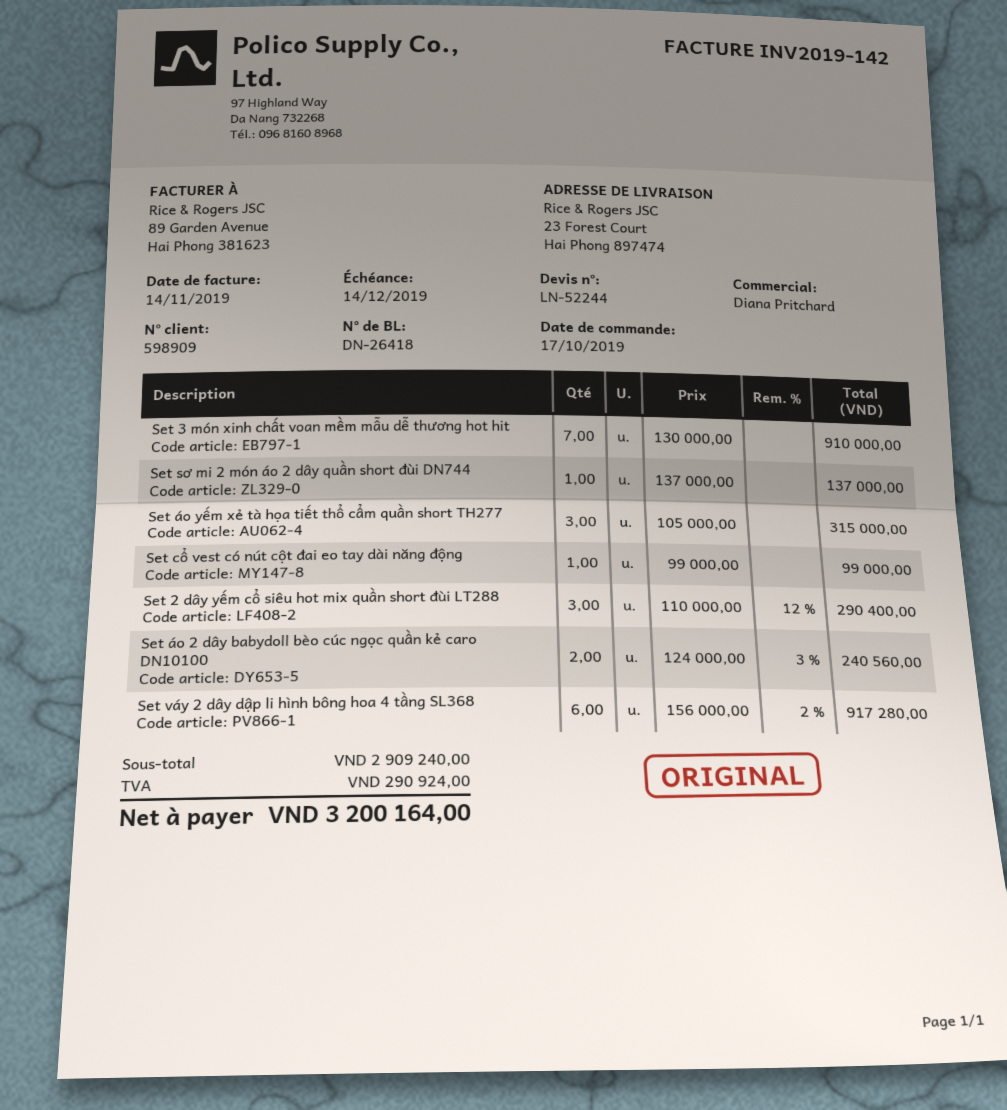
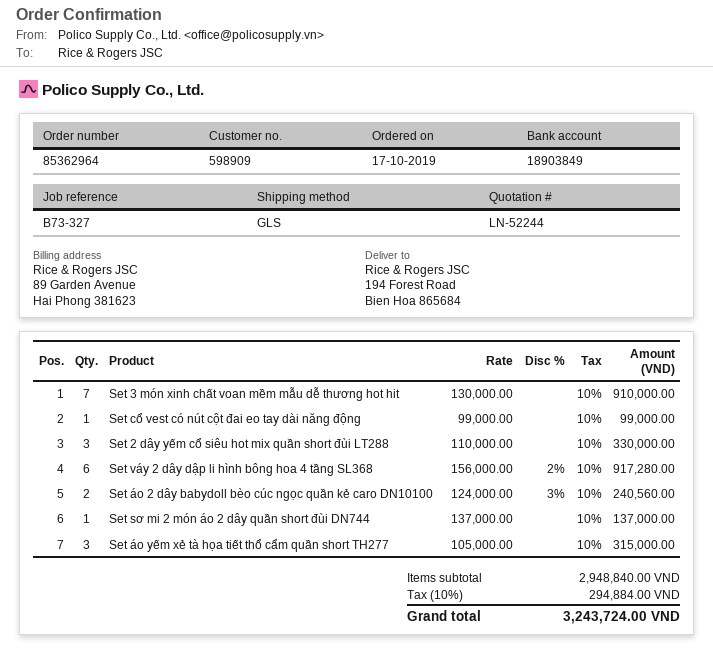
ship to: 23 Forest Court, Hai Phong 897474 -> 194 Forest Road, Bien Hoa 865684
Set 2 dây yếm cổ siêu hot mix quần short đùi LT288: 3 x 110000.00 - 12% = 290400.00 -> 3 x 110000.00 = 330000.00
subtotal: 2909240.00 -> 2948840.00
tax: 290924.00 -> 294884.00
total: 3200164.00 -> 3243724.00

